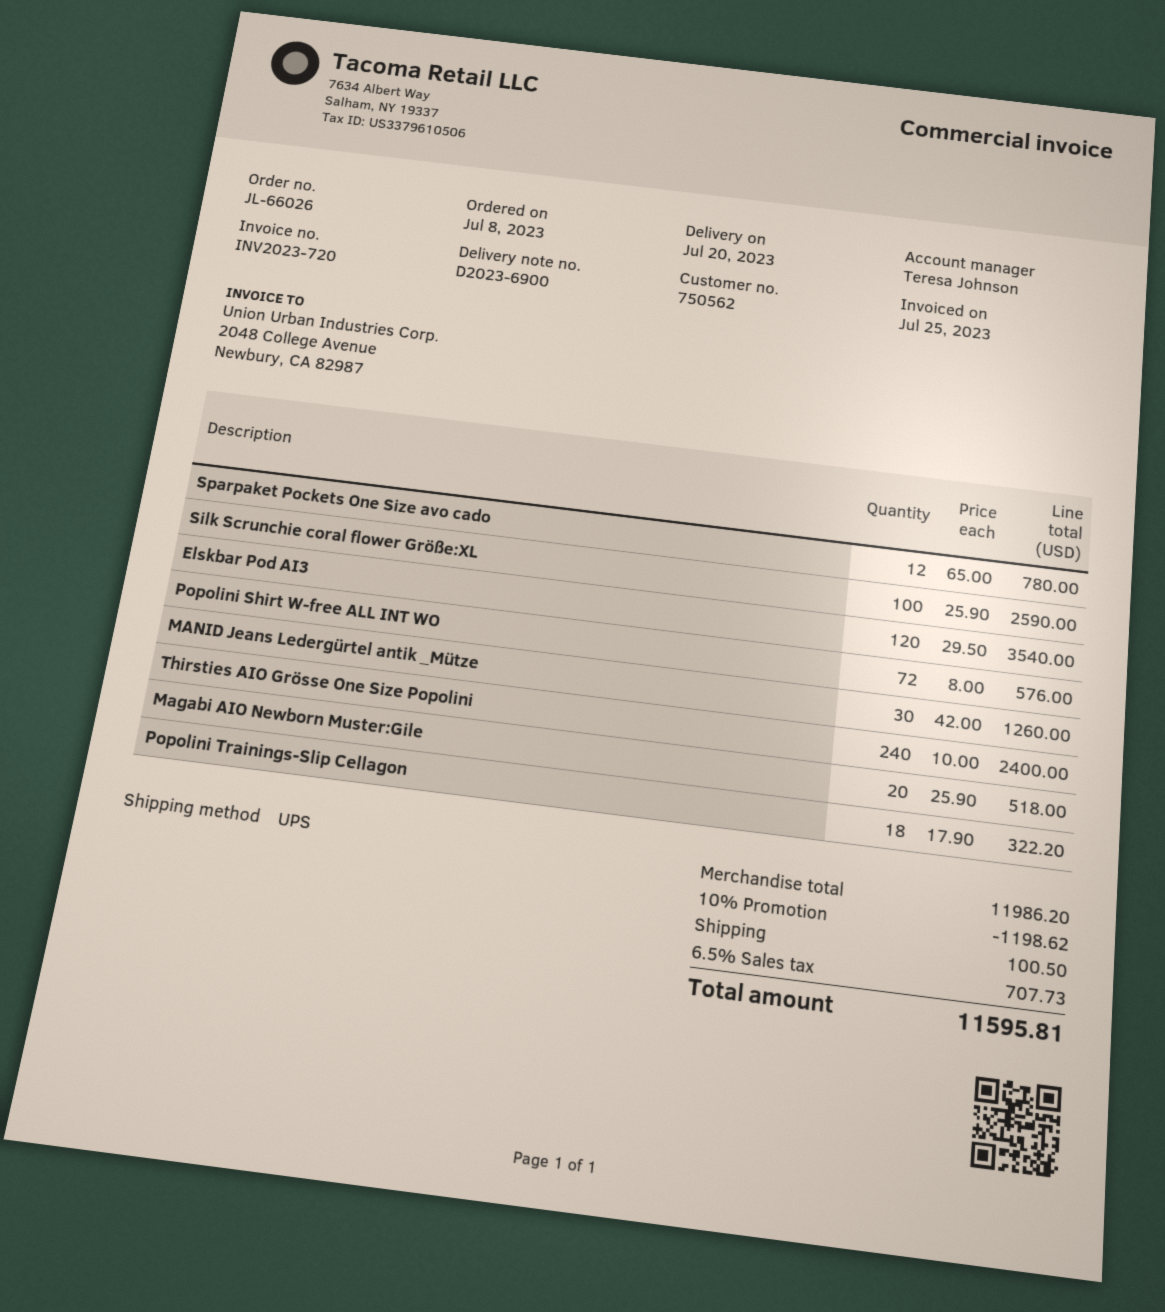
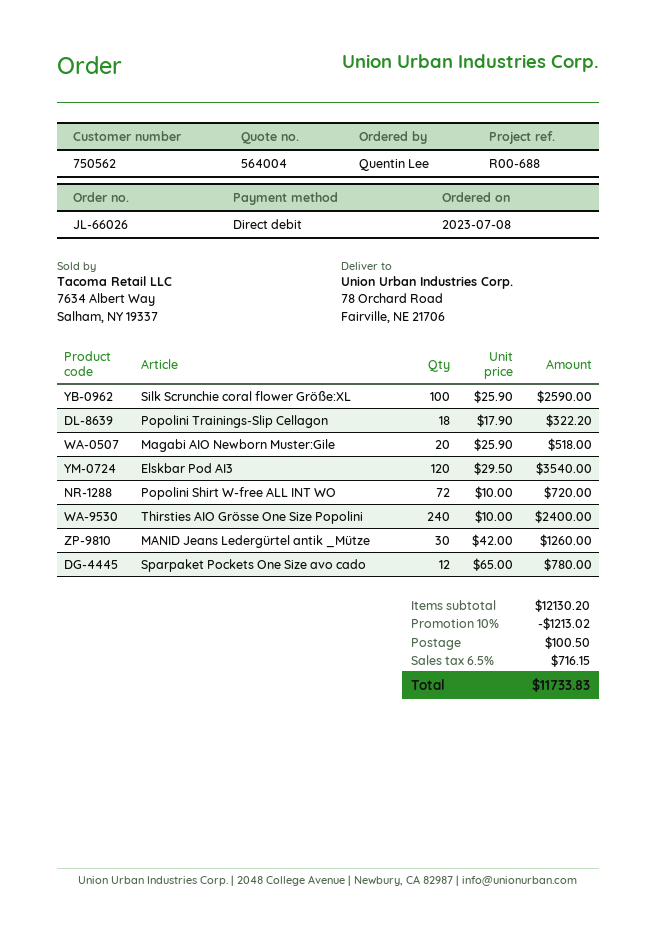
Popolini Shirt W-free ALL INT WO: 72 x 8.00 = 576.00 -> 72 x 10.00 = 720.00
subtotal: 11986.20 -> 12130.20
discount: 10% = 1198.62 -> 10% = 1213.02
tax: 6.5% = 707.73 -> 6.5% = 716.15
total: 11595.81 -> 11733.83

